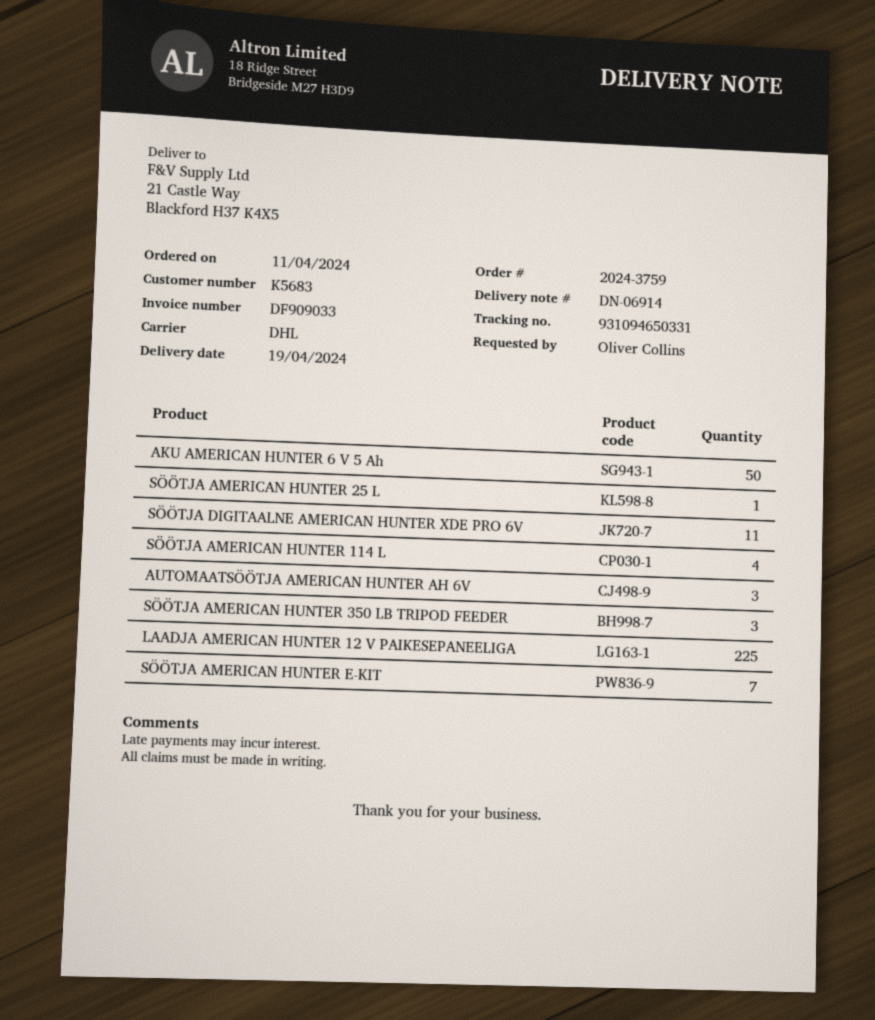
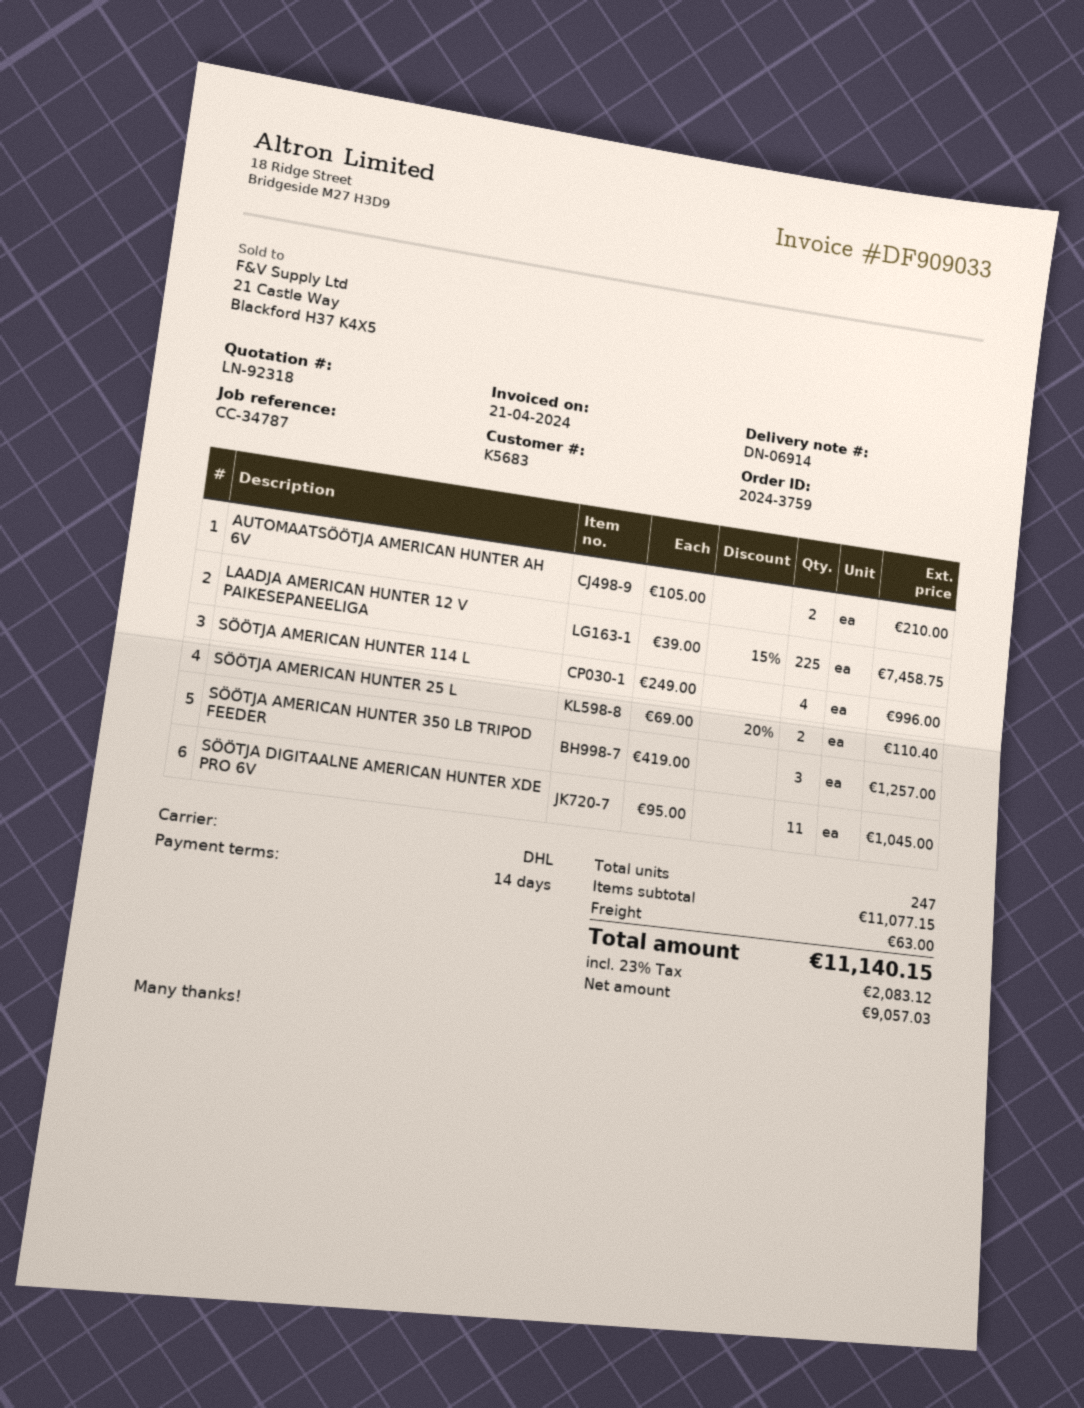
AKU AMERICAN HUNTER 6 V 5 Ah: 50 -> none
SÖÖTJA AMERICAN HUNTER 25 L: 1 -> 2
AUTOMAATSÖÖTJA AMERICAN HUNTER AH 6V: 3 -> 2
SÖÖTJA AMERICAN HUNTER E-KIT: 7 -> none

